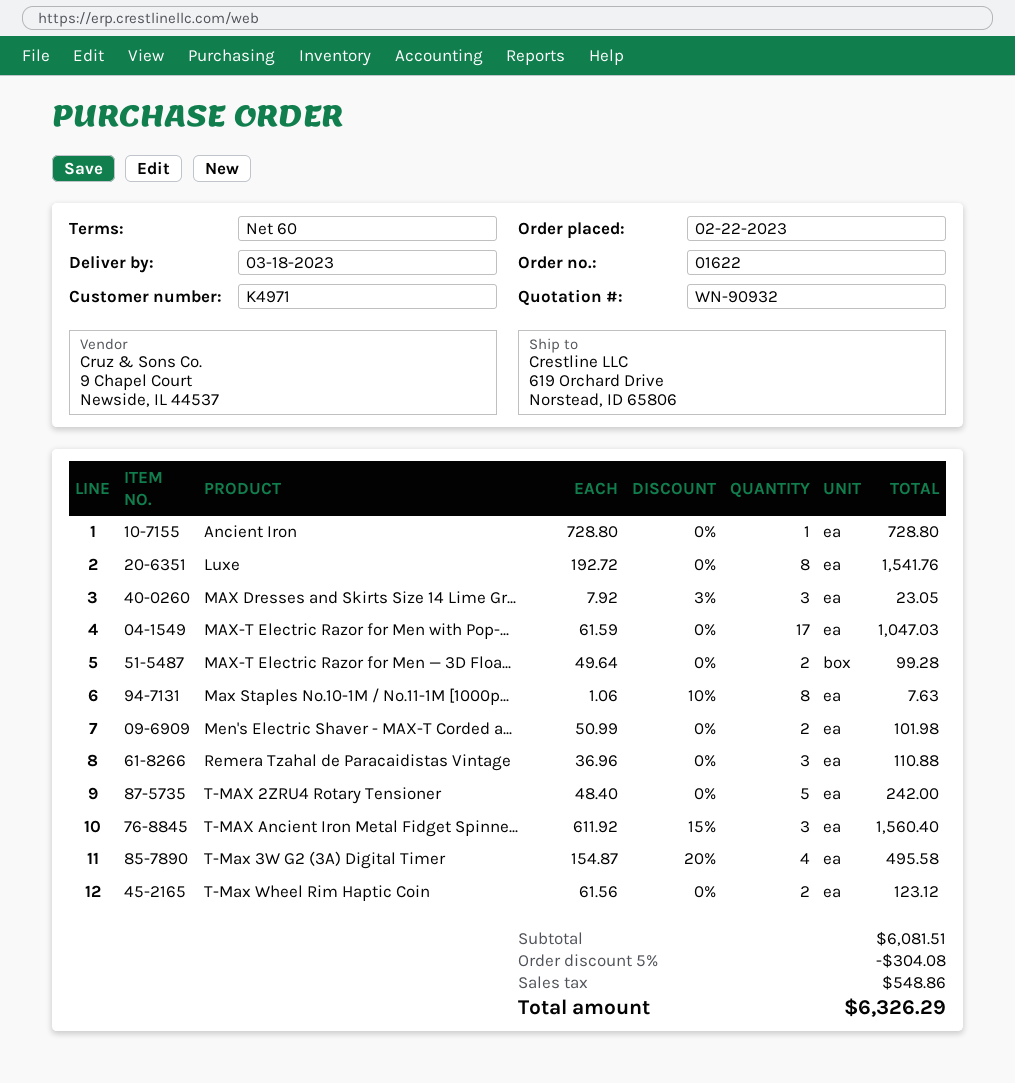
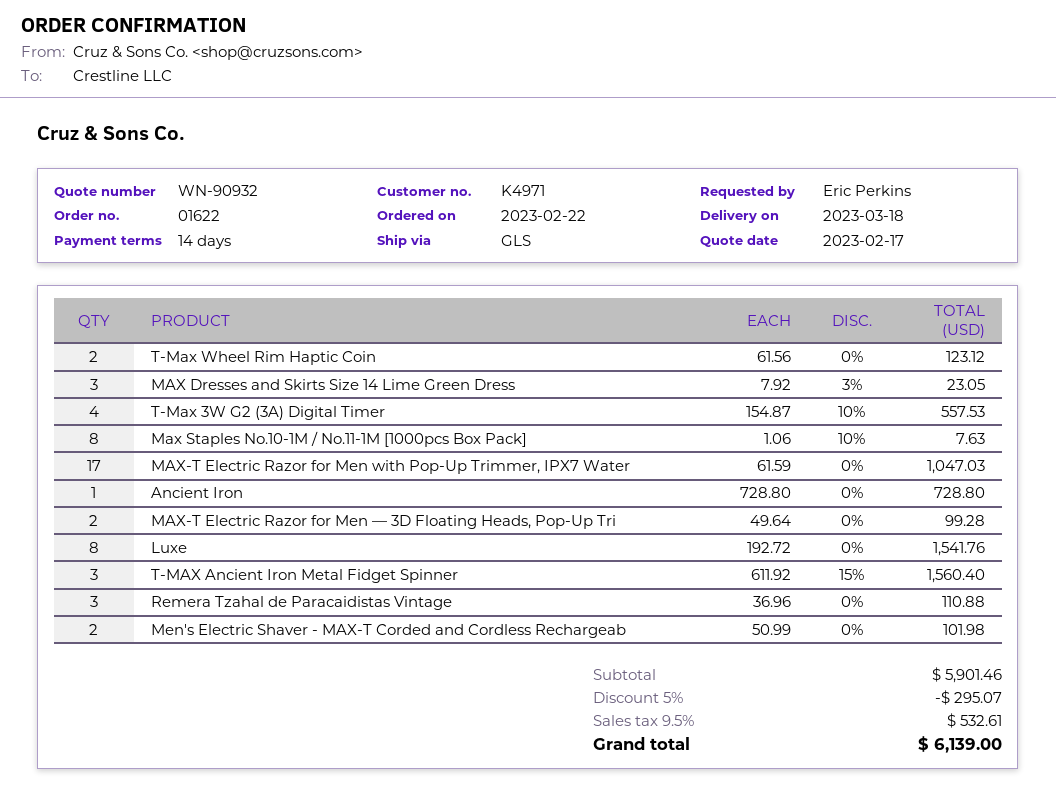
payment terms: 60 days -> 14 days
T-MAX 2ZRU4 Rotary Tensioner: 5 x 48.40 = 242.00 -> none
T-Max 3W G2 (3A) Digital Timer: 4 x 154.87 - 20% = 495.58 -> 4 x 154.87 - 10% = 557.53
subtotal: 6081.51 -> 5901.46
discount: 5% = 304.08 -> 5% = 295.07
tax: 548.86 -> 532.61
total: 6326.29 -> 6139.00

